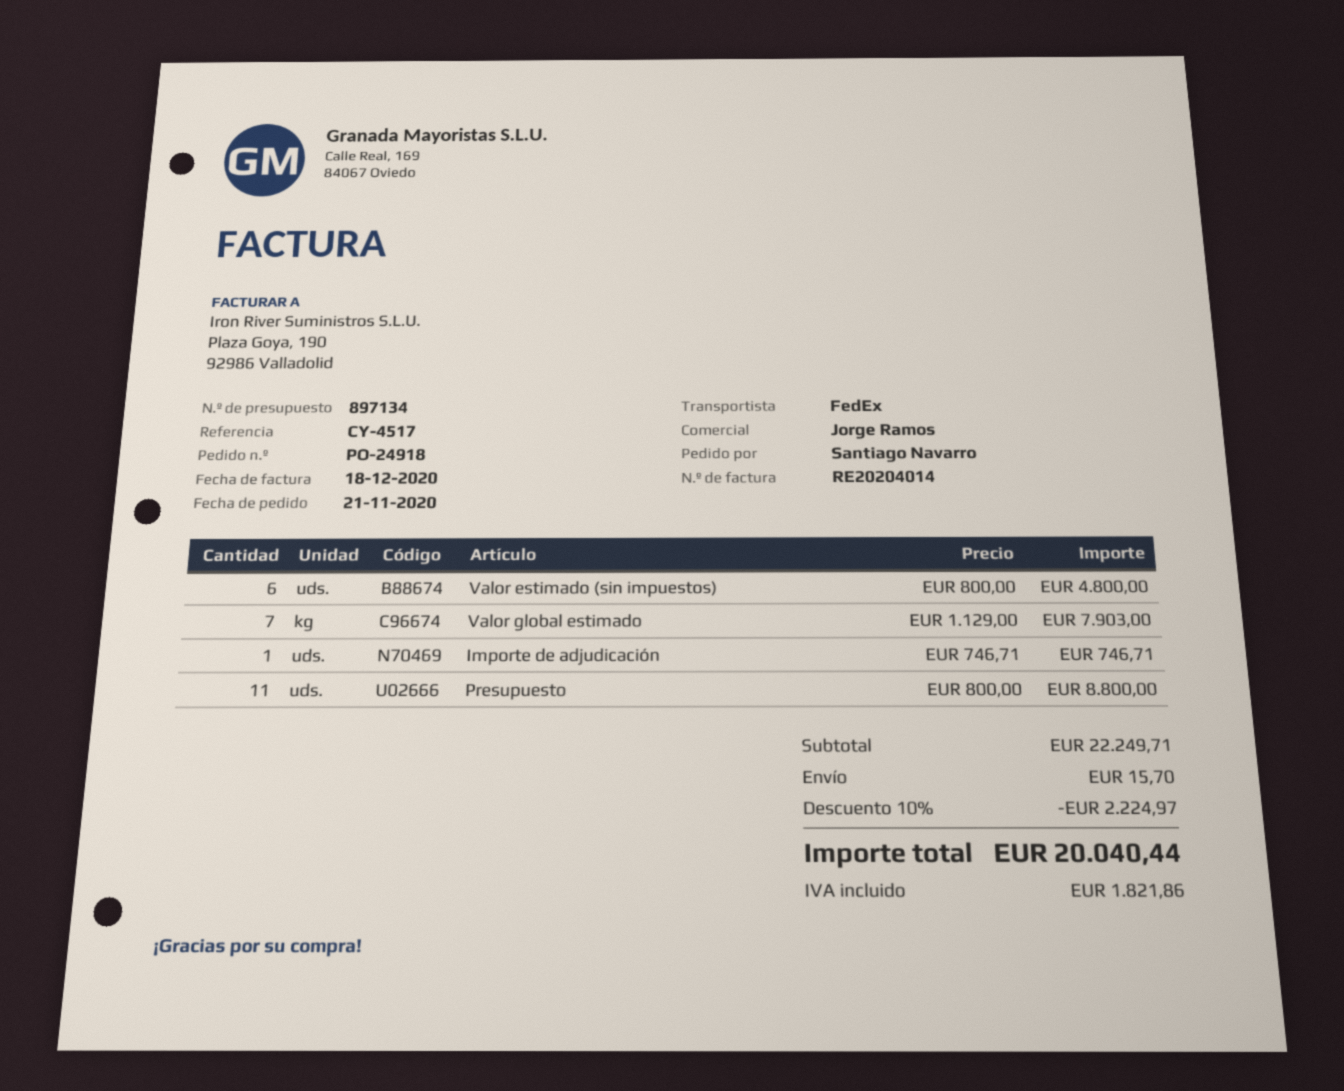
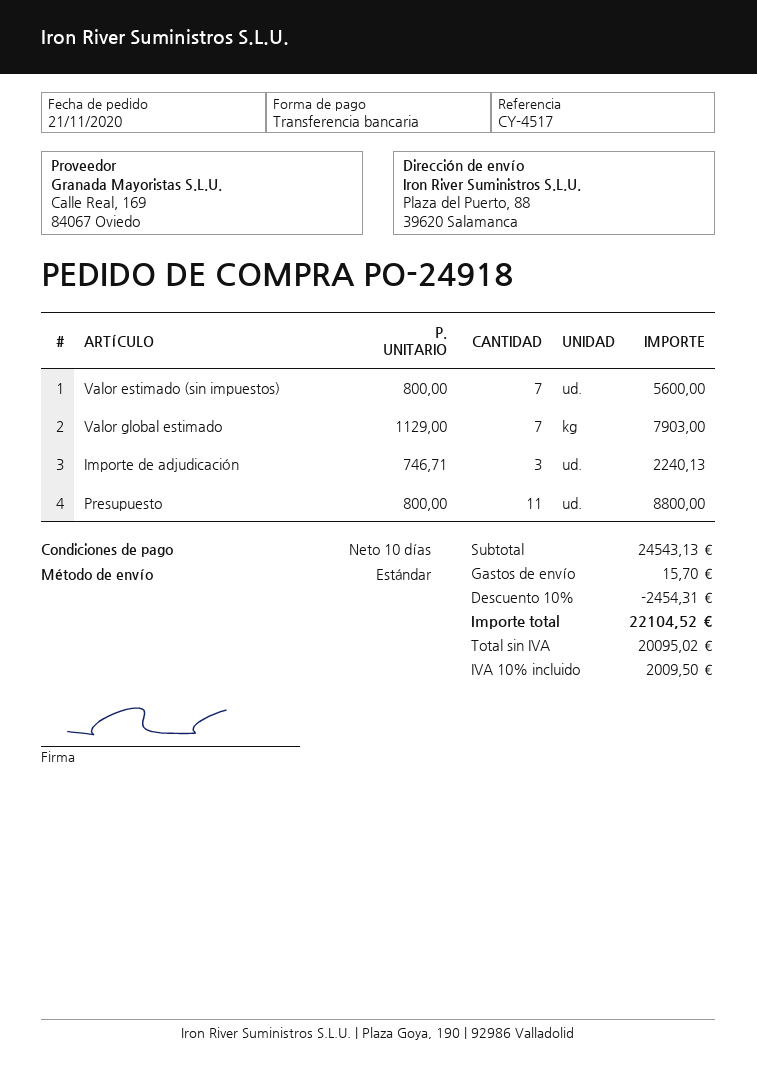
shipping method: FedEx -> standard
Valor estimado (sin impuestos): 6 x 800.00 = 4800.00 -> 7 x 800.00 = 5600.00
Importe de adjudicación: 1 x 746.71 = 746.71 -> 3 x 746.71 = 2240.13
subtotal: 22249.71 -> 24543.13
discount: 10% = 2224.97 -> 10% = 2454.31
tax: 1821.86 -> 2009.50
total: 20040.44 -> 22104.52

